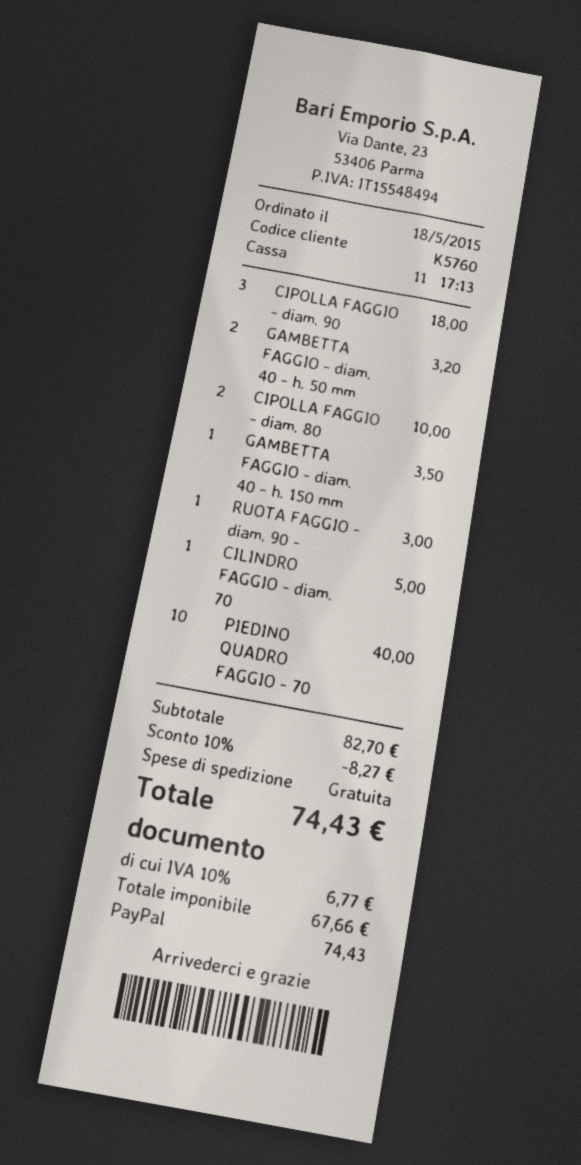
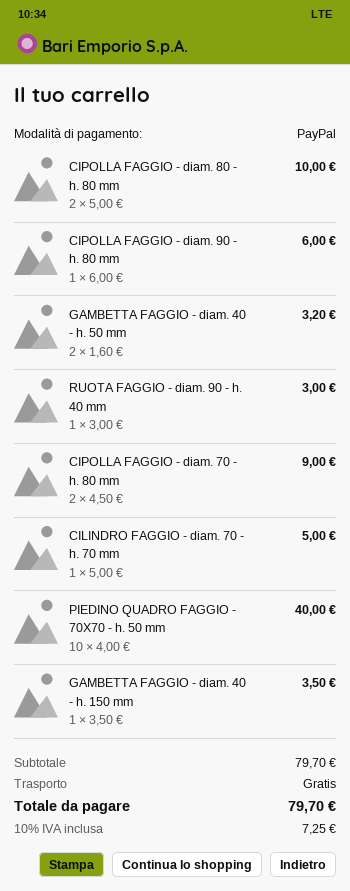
CIPOLLA FAGGIO - diam. 90: 3 for 18.00 -> 1 for 6.00
CIPOLLA FAGGIO - diam. 70 - h. 80 mm: none -> 2 for 9.00
subtotal: 82.70 -> 79.70
discount: 10% = 8.27 -> none
tax: 10% = 6.77 -> 10% = 7.25
total: 74.43 -> 79.70

